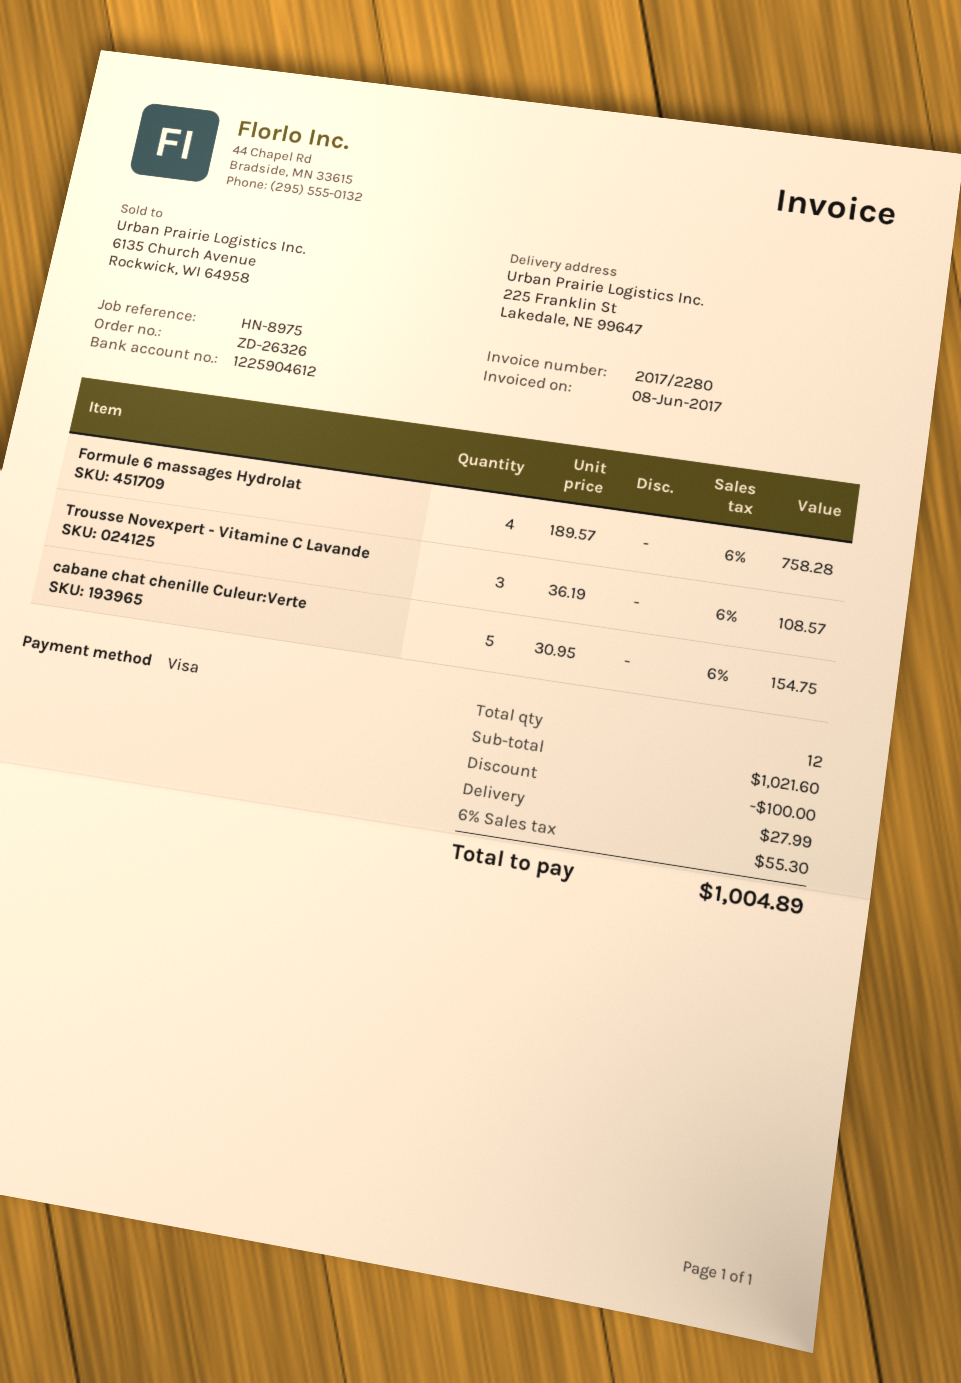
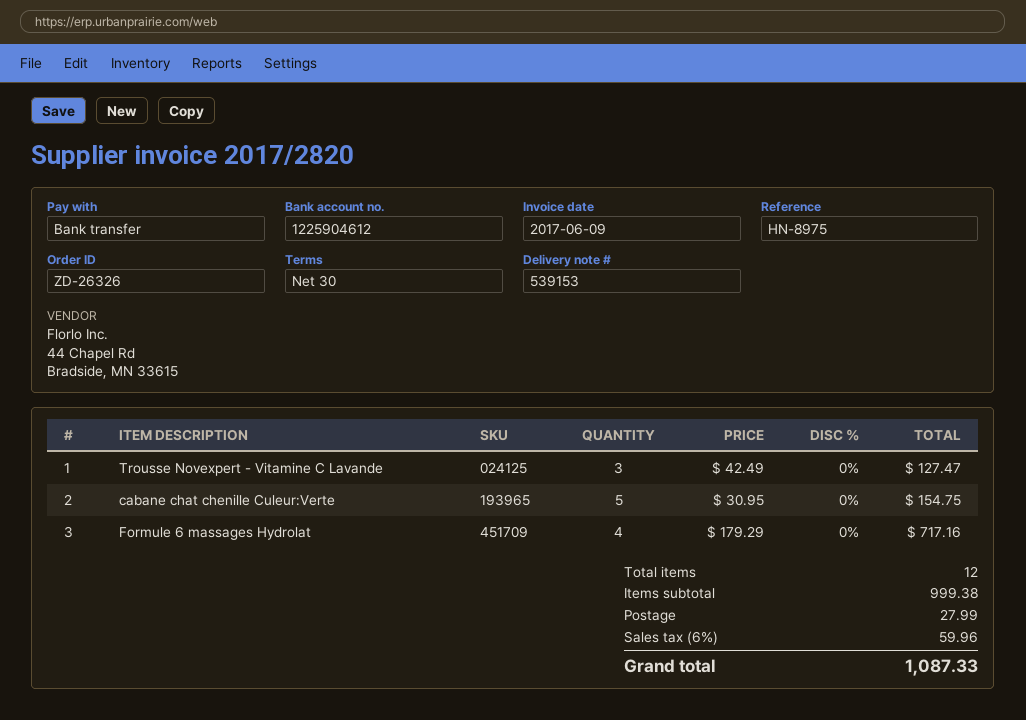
invoice number: 2017/2280 -> 2017/2820
invoice date: 2017-06-08 -> 2017-06-09
payment method: Visa -> bank transfer
Formule 6 massages Hydrolat: 4 x 189.57 = 758.28 -> 4 x 179.29 = 717.16
Trousse Novexpert - Vitamine C Lavande: 3 x 36.19 = 108.57 -> 3 x 42.49 = 127.47
subtotal: 1021.60 -> 999.38
discount: 100.00 -> none
tax: 6% = 55.30 -> 6% = 59.96
total: 1004.89 -> 1087.33

